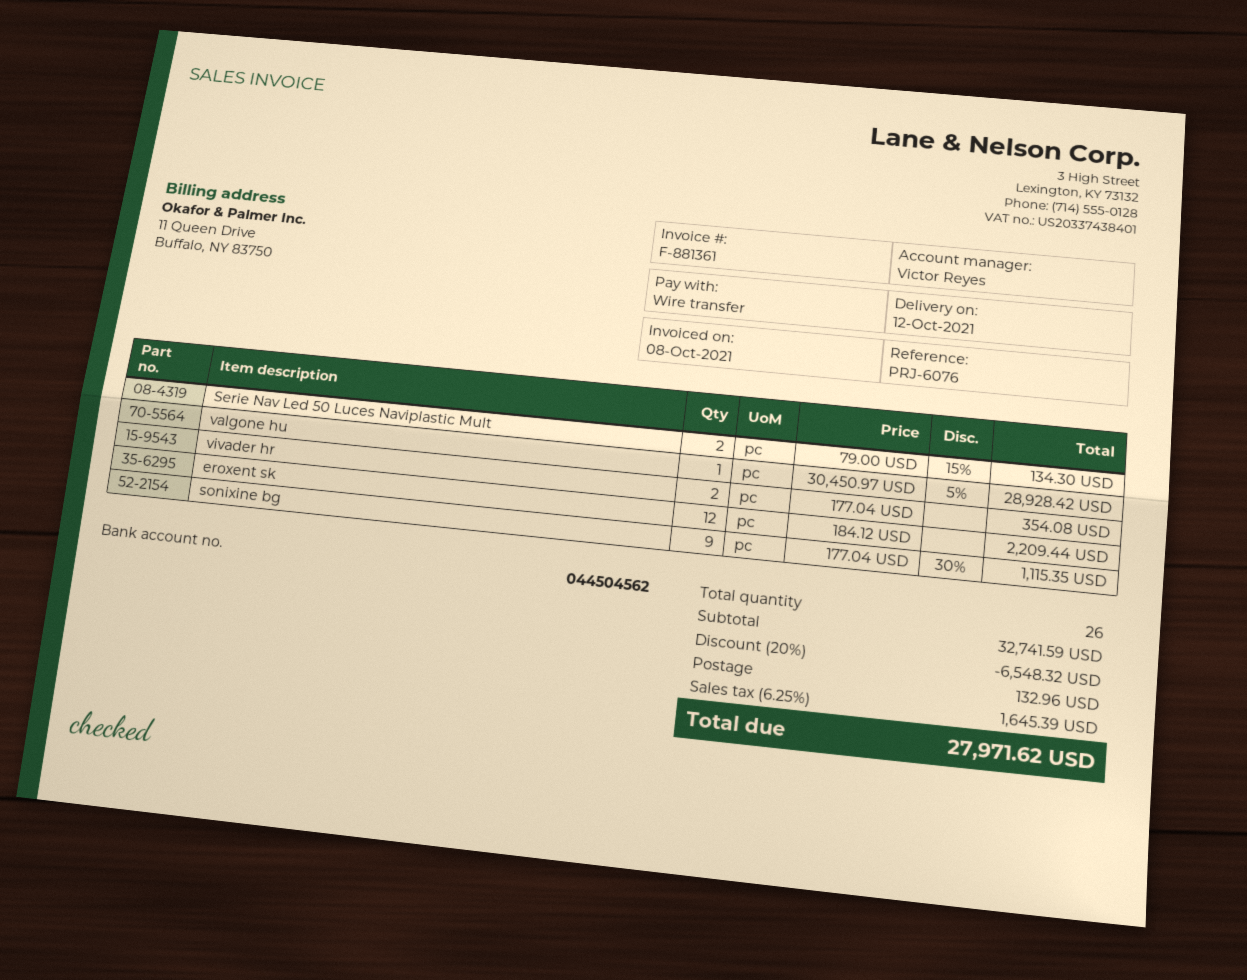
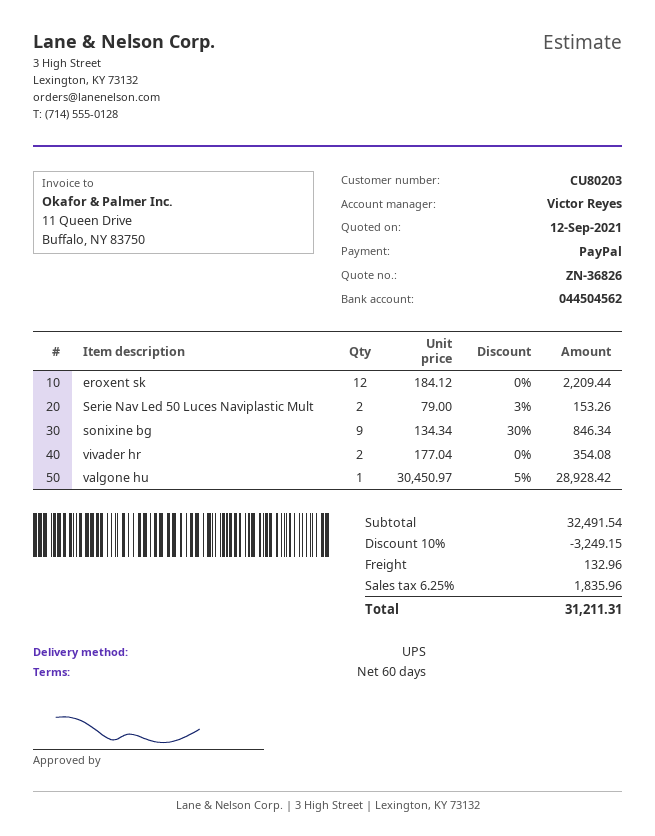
payment method: bank transfer -> PayPal
Serie Nav Led 50 Luces Naviplastic Mult: 2 x 79.00 - 15% = 134.30 -> 2 x 79.00 - 3% = 153.26
sonixine bg: 9 x 177.04 - 30% = 1115.35 -> 9 x 134.34 - 30% = 846.34
subtotal: 32741.59 -> 32491.54
discount: 20% = 6548.32 -> 10% = 3249.15
tax: 6.25% = 1645.39 -> 6.25% = 1835.96
total: 27971.62 -> 31211.31

